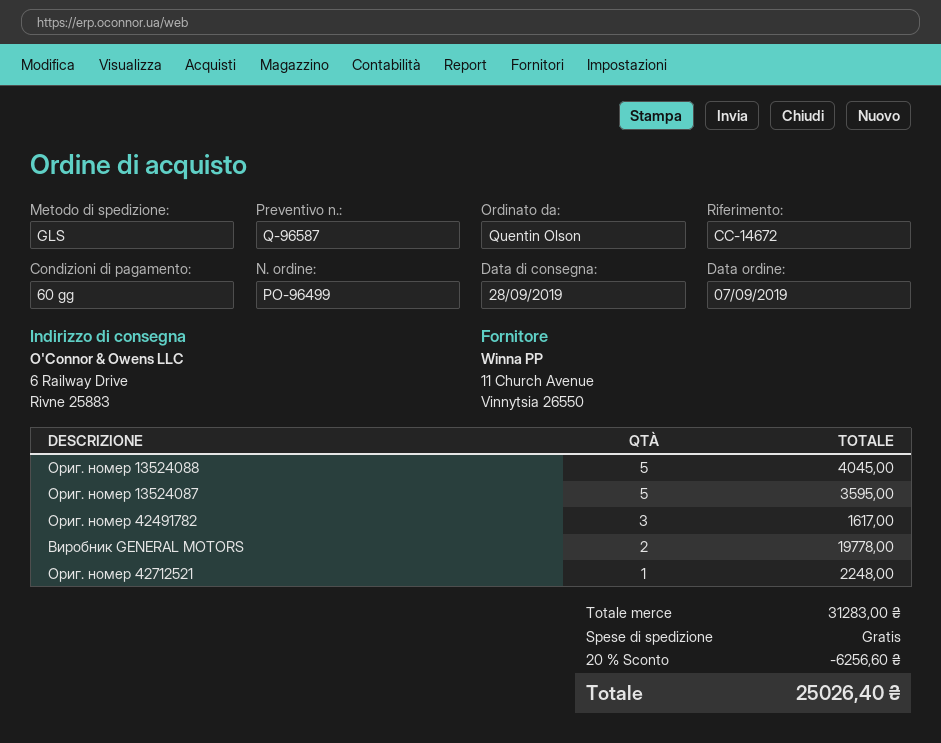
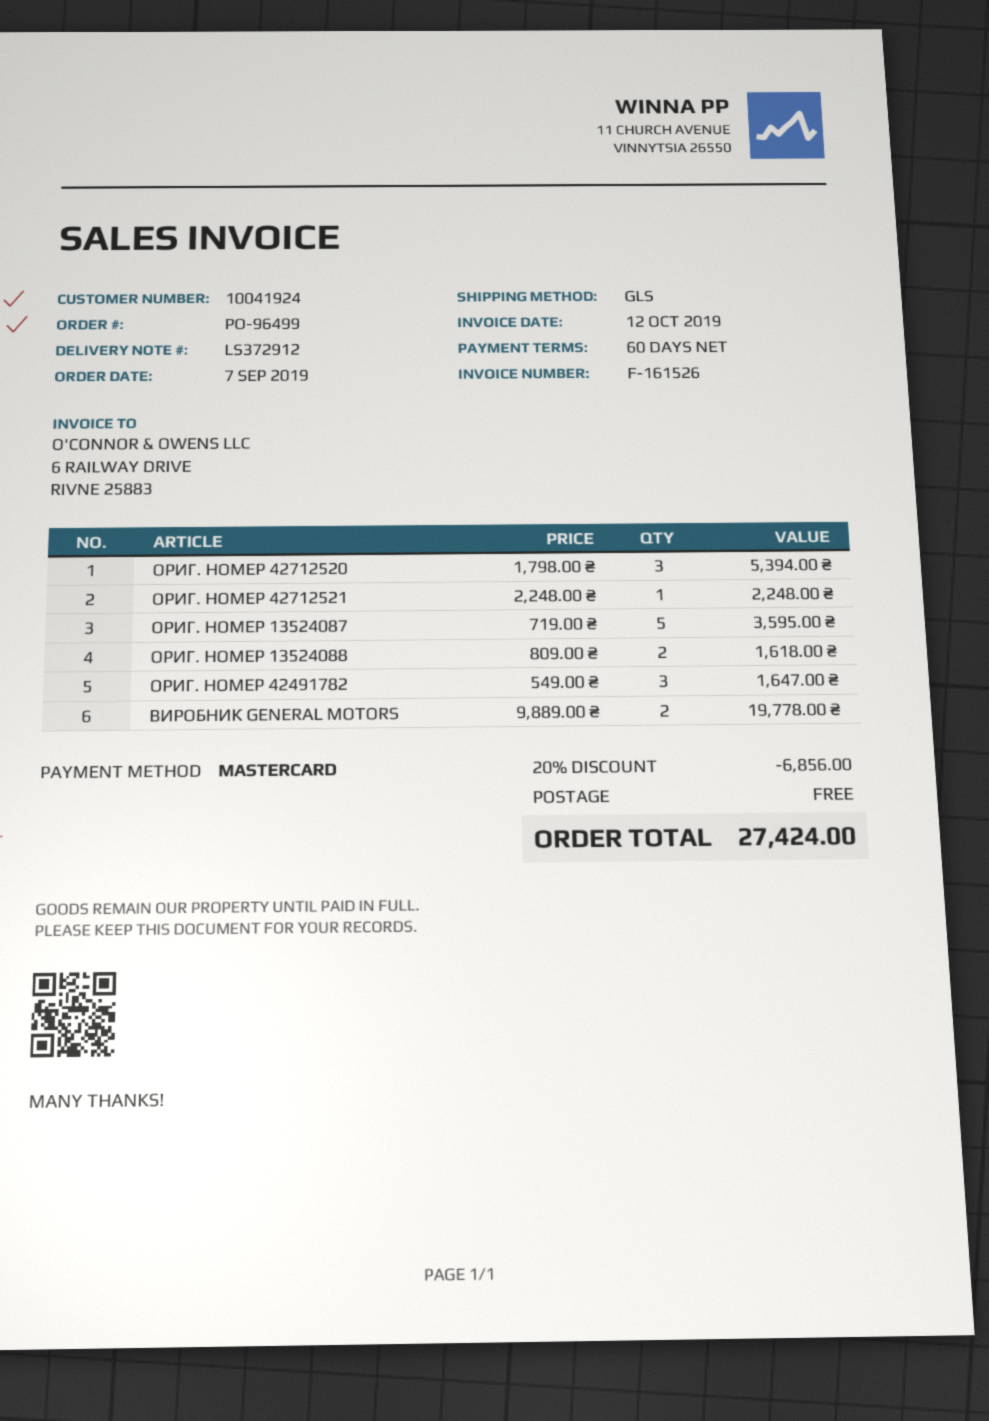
Ориг. номер 13524088: 5 for 4045.00 -> 2 for 1618.00
Ориг. номер 42491782: 3 for 1617.00 -> 3 for 1647.00
ОРИГ. НОМЕР 42712520: none -> 3 for 5394.00
discount: 20% = 6256.60 -> 20% = 6856.00
total: 25026.40 -> 27424.00

